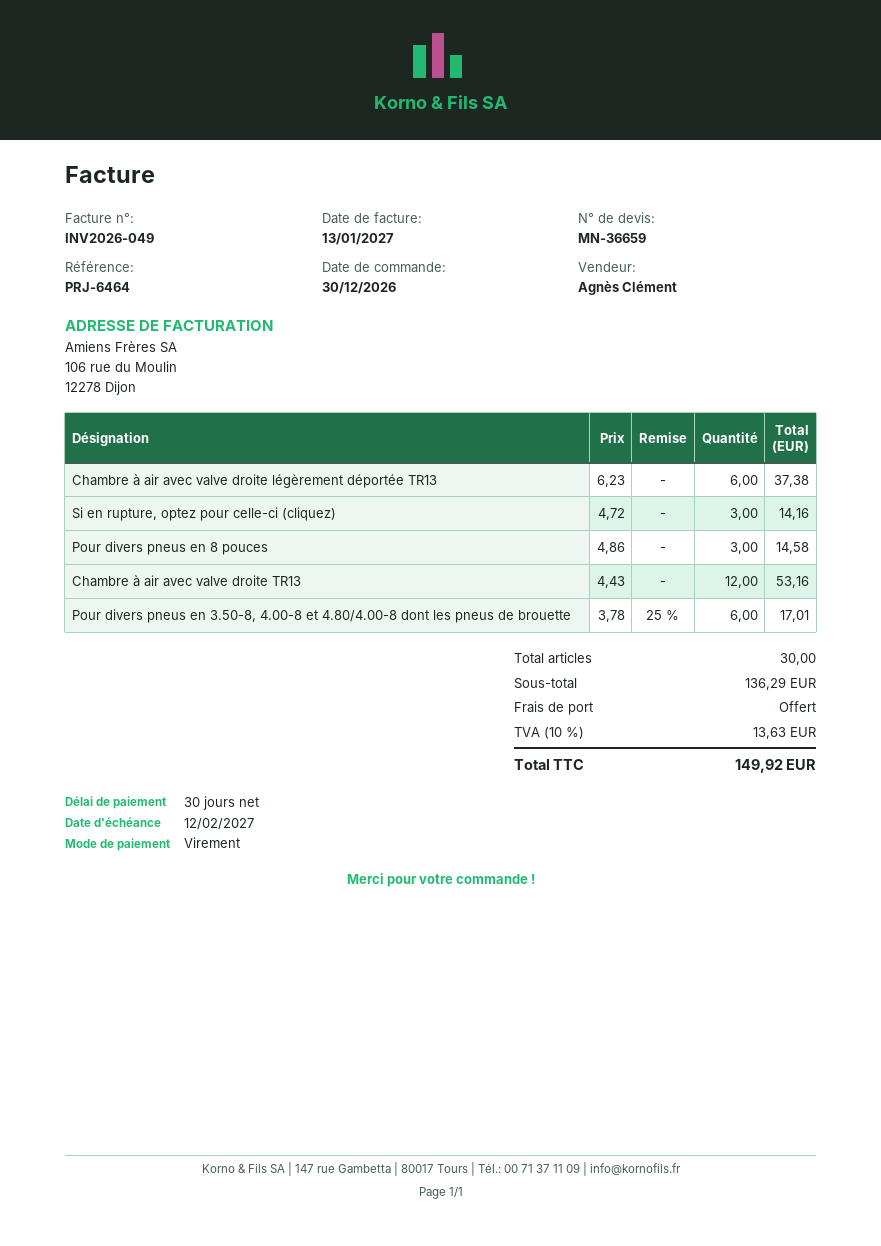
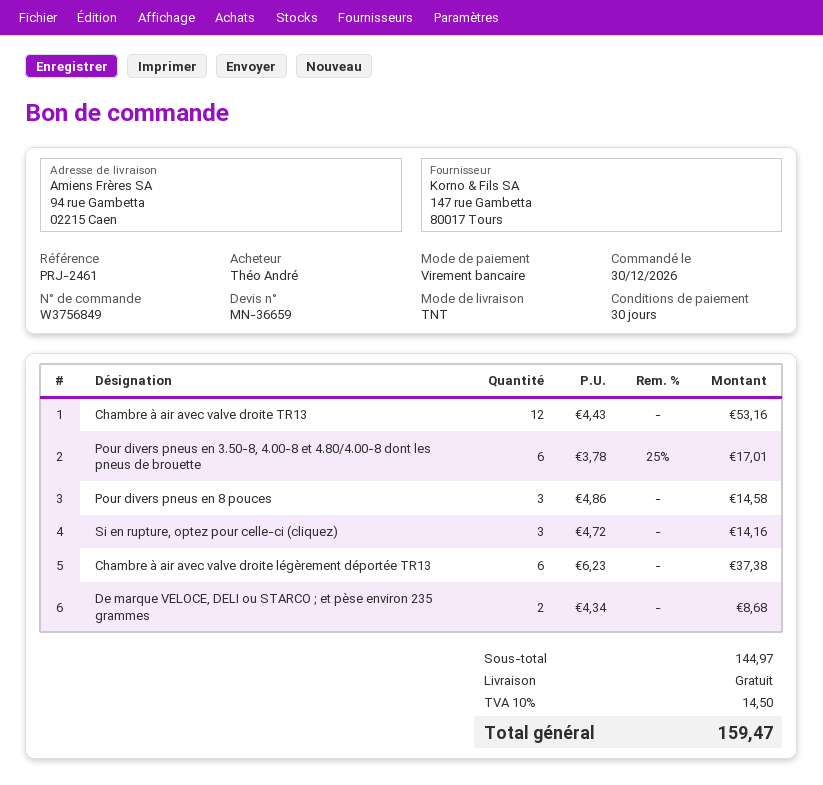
reference: PRJ-6464 -> PRJ-2461
De marque VELOCE, DELI ou STARCO ; et pèse environ 235 grammes: none -> 2 x 4.34 = 8.68
subtotal: 136.29 -> 144.97
tax: 10% = 13.63 -> 10% = 14.50
total: 149.92 -> 159.47

